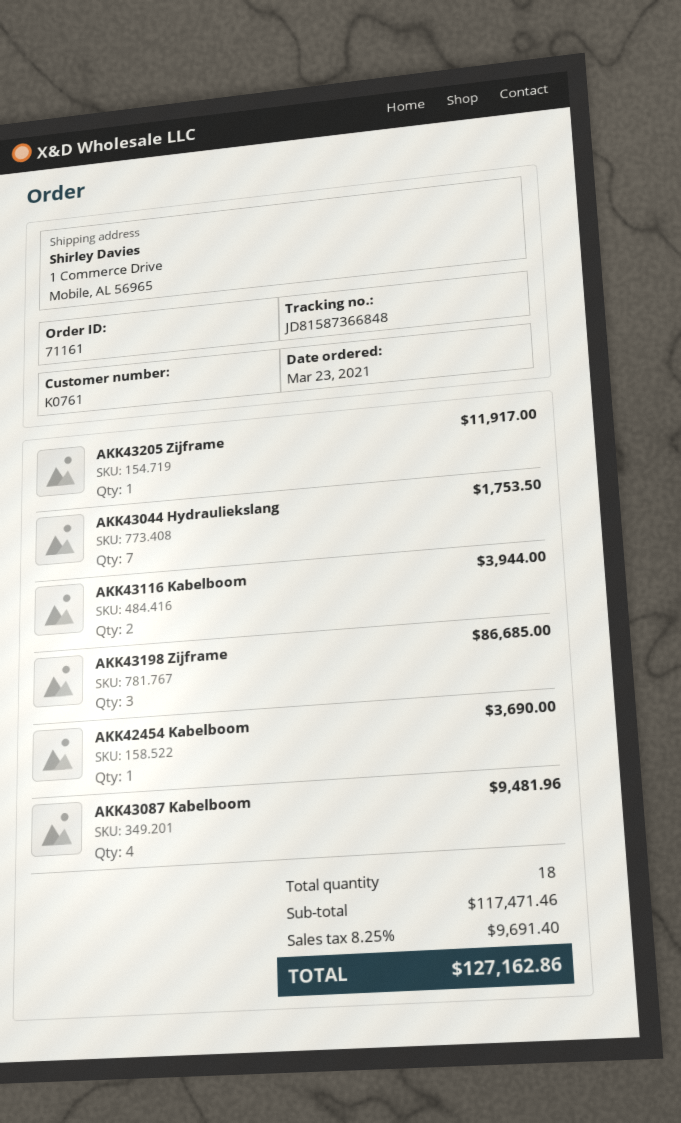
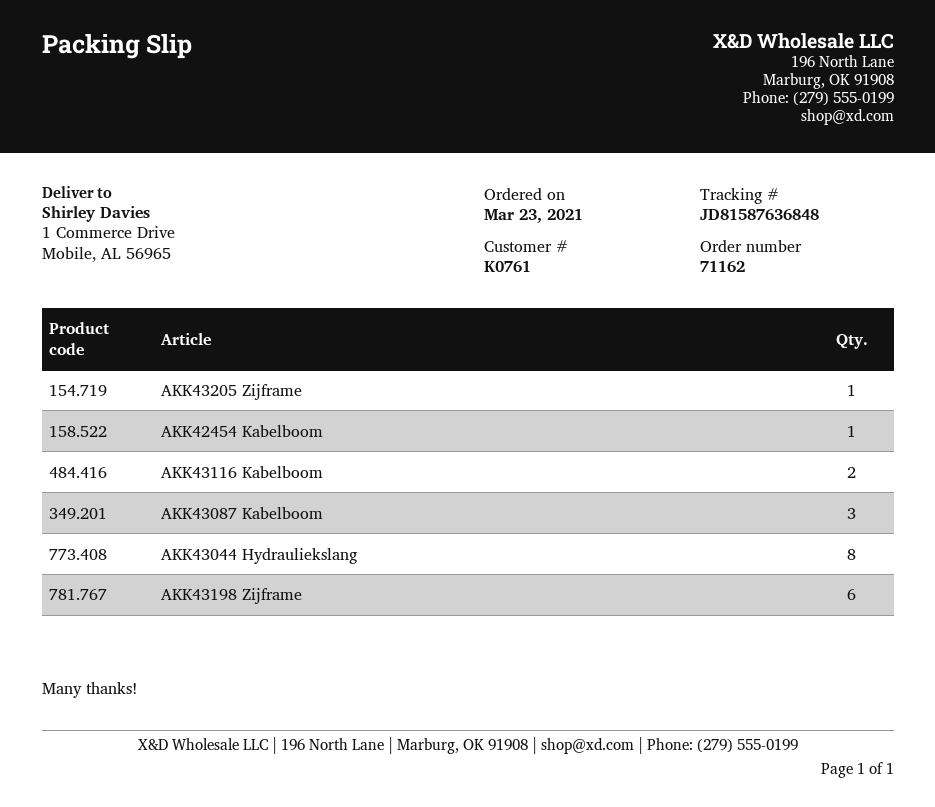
order number: 71161 -> 71162
tracking number: JD81587366848 -> JD81587636848
AKK43044 Hydrauliekslang: 7 -> 8
AKK43198 Zijframe: 3 -> 6
AKK43087 Kabelboom: 4 -> 3

